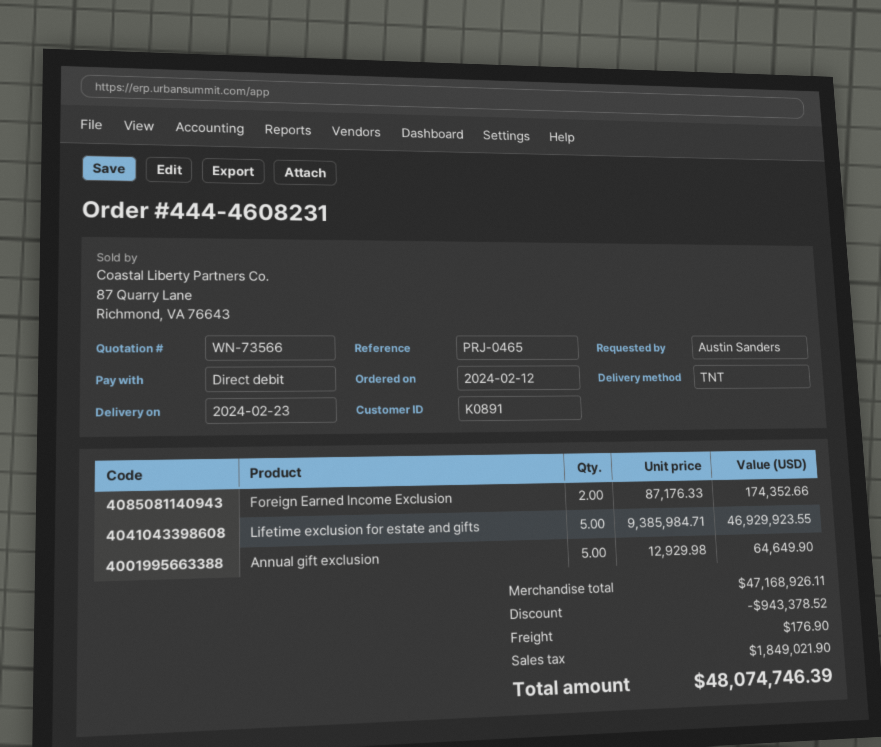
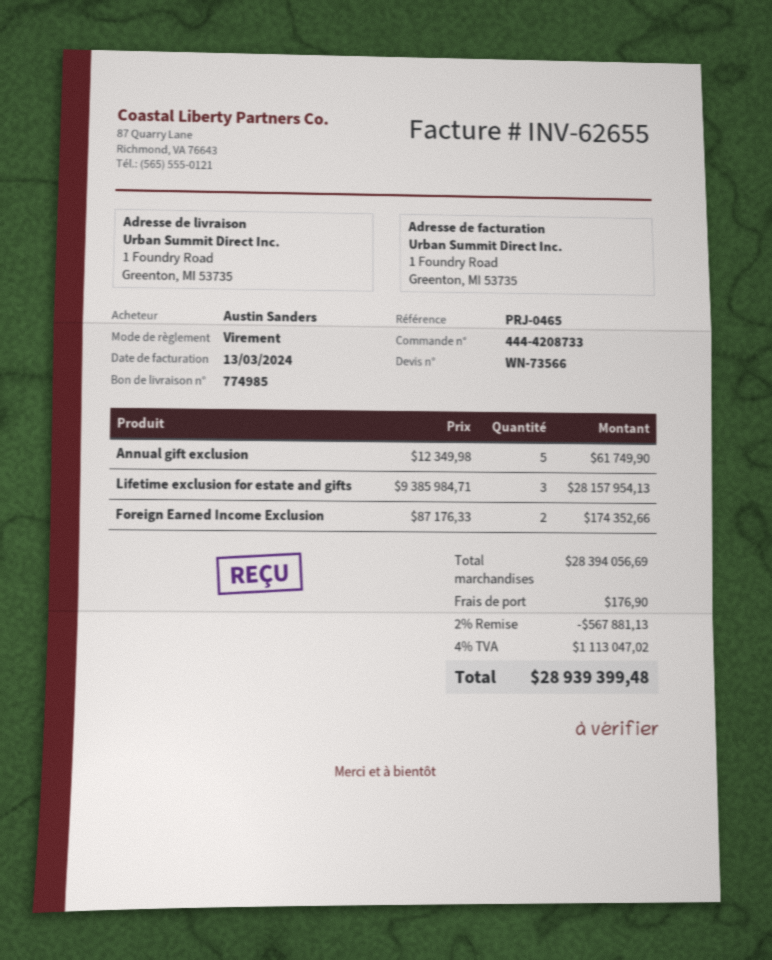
order number: 444-4608231 -> 444-4208733
payment method: direct debit -> bank transfer
Lifetime exclusion for estate and gifts: 5 x 9385984.71 = 46929923.55 -> 3 x 9385984.71 = 28157954.13
Annual gift exclusion: 5 x 12929.98 = 64649.90 -> 5 x 12349.98 = 61749.90
subtotal: 47168926.11 -> 28394056.69
discount: 943378.52 -> 567881.13
tax: 1849021.90 -> 1113047.02
total: 48074746.39 -> 28939399.48

